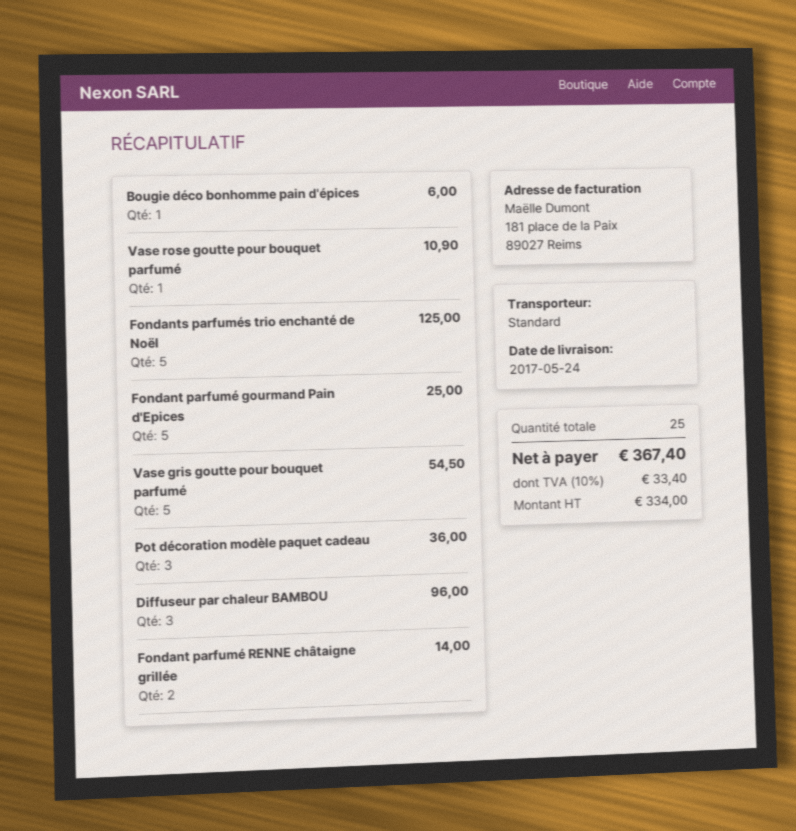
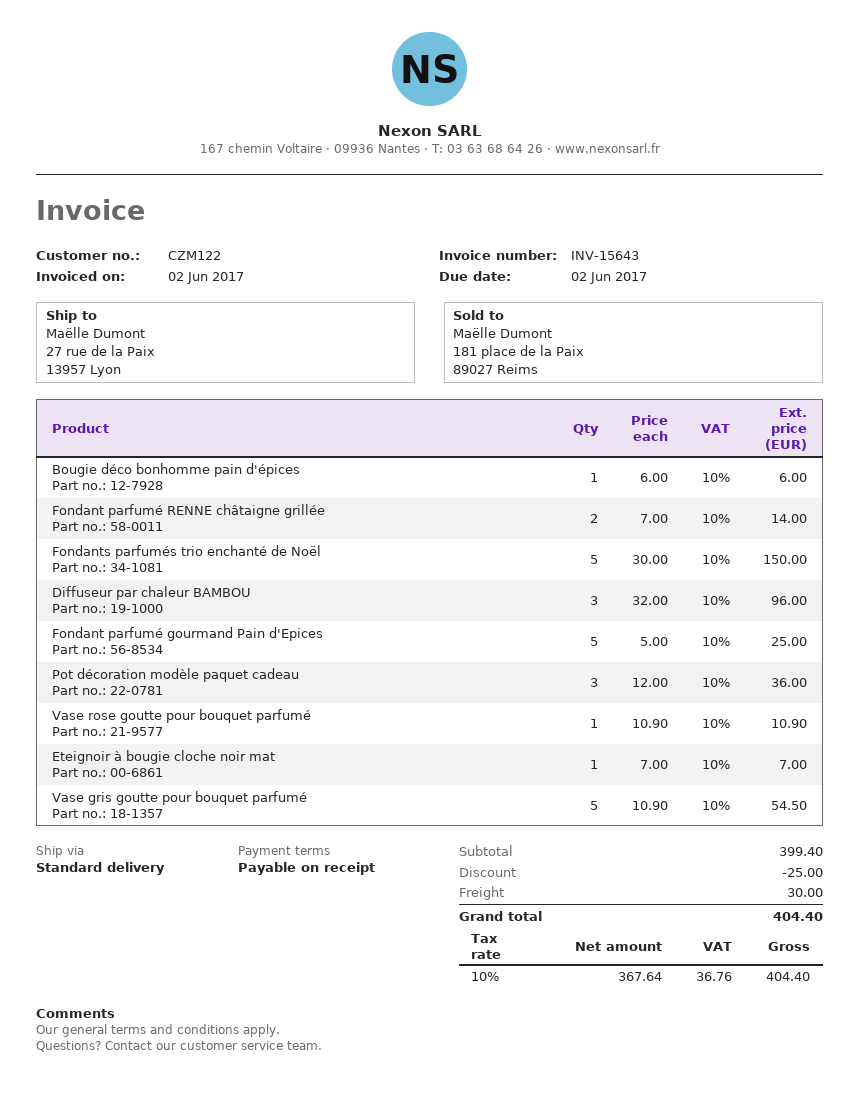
Fondants parfumés trio enchanté de Noël: 5 for 125.00 -> 5 for 150.00
Eteignoir à bougie cloche noir mat: none -> 1 for 7.00
discount: none -> 25.00
shipping: none -> 30.00
net: 334.00 -> 367.64
tax: 10% = 33.40 -> 10% = 36.76
total: 367.40 -> 404.40

